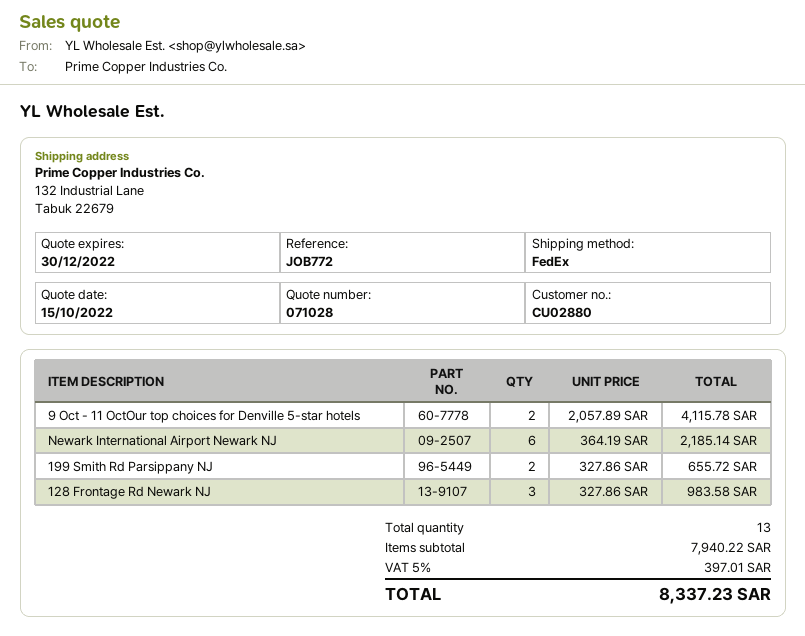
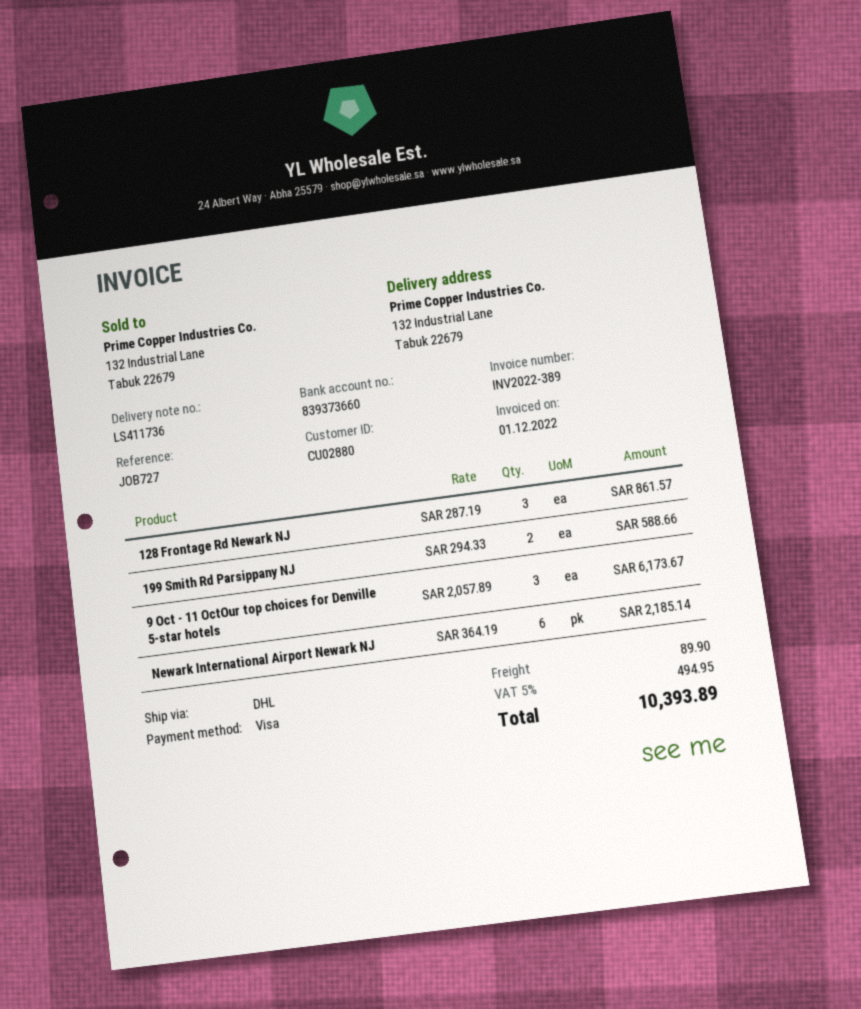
reference: JOB772 -> JOB727
shipping method: FedEx -> DHL
9 Oct - 11 OctOur top choices for Denville 5-star hotels: 2 x 2057.89 = 4115.78 -> 3 x 2057.89 = 6173.67
199 Smith Rd Parsippany NJ: 2 x 327.86 = 655.72 -> 2 x 294.33 = 588.66
128 Frontage Rd Newark NJ: 3 x 327.86 = 983.58 -> 3 x 287.19 = 861.57
shipping: none -> 89.90
tax: 5% = 397.01 -> 5% = 494.95
total: 8337.23 -> 10393.89

